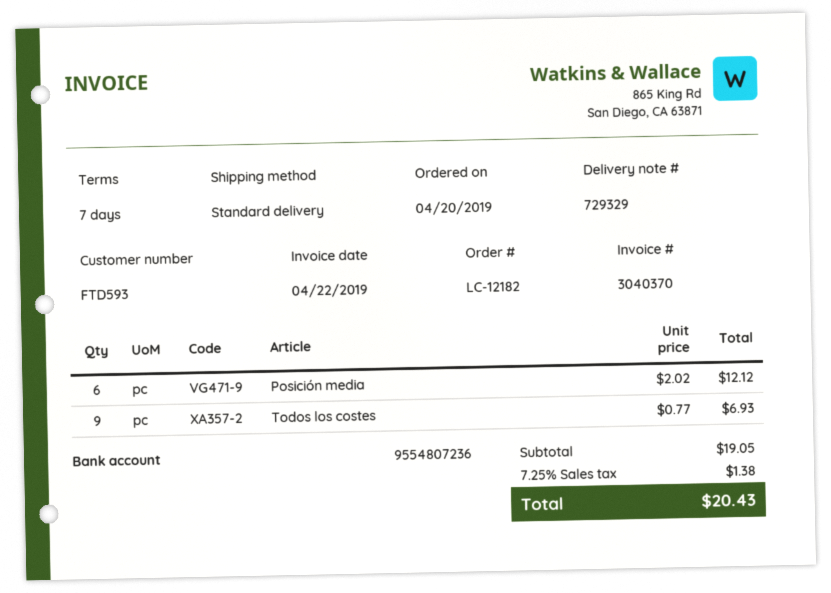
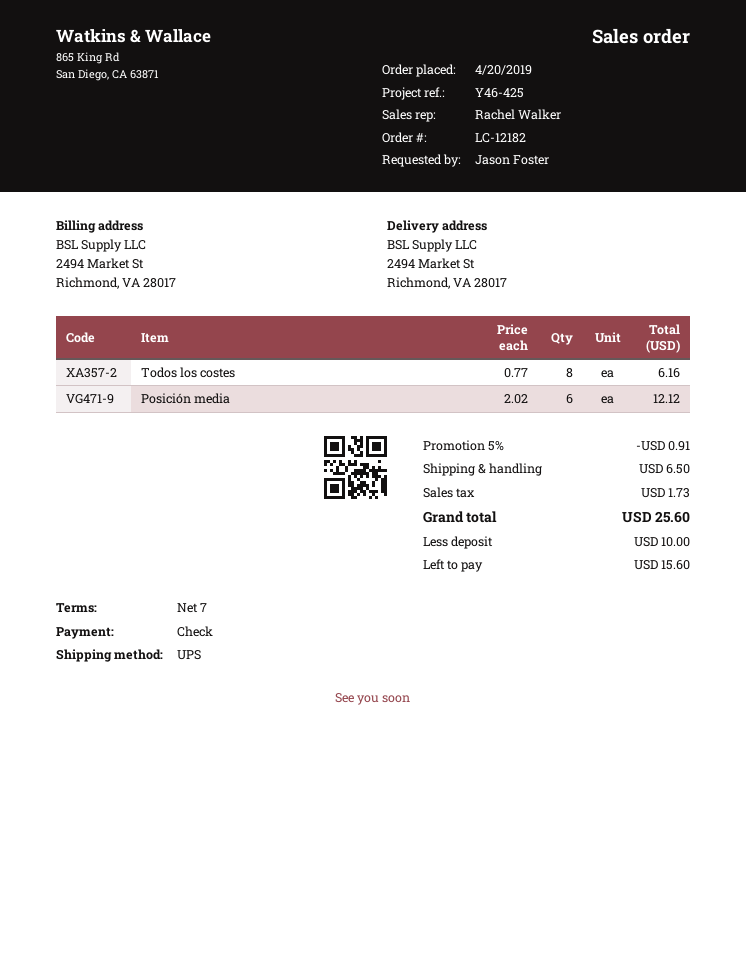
shipping method: standard -> UPS
Todos los costes: 9 x 0.77 = 6.93 -> 8 x 0.77 = 6.16
discount: none -> 5% = 0.91
shipping: none -> 6.50
tax: 1.38 -> 1.73
total: 20.43 -> 25.60

